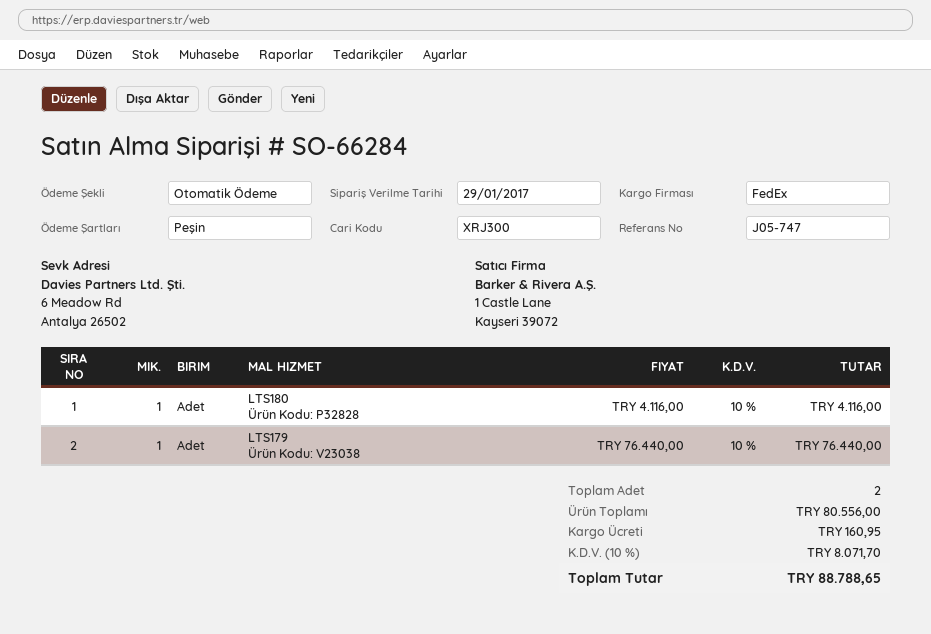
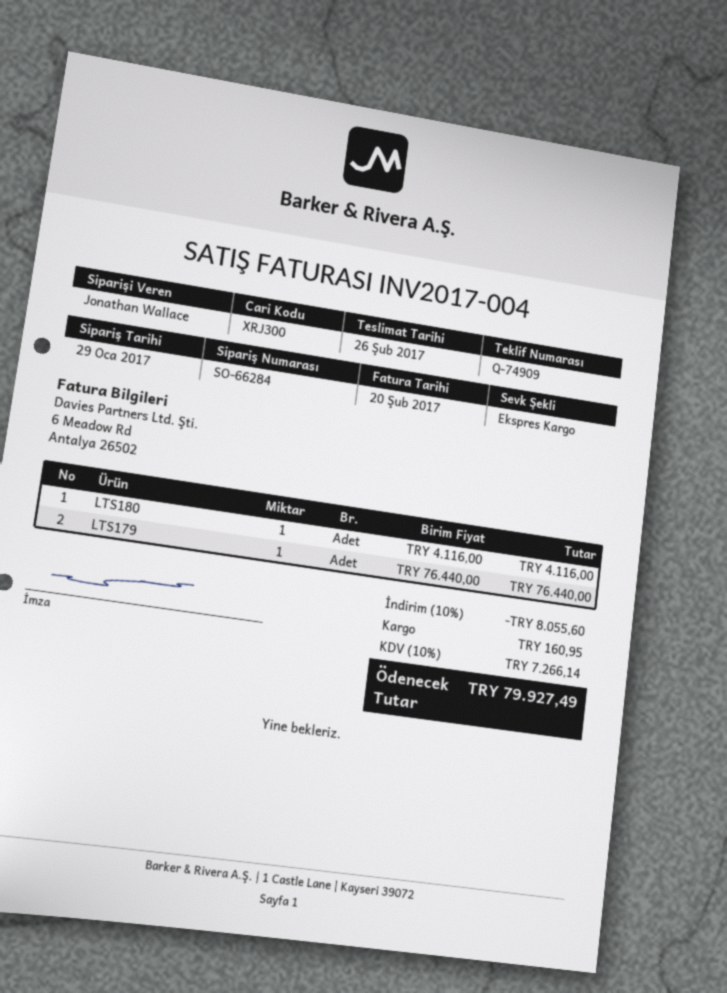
shipping method: FedEx -> express
discount: none -> 10% = 8055.60
tax: 10% = 8071.70 -> 10% = 7266.14
total: 88788.65 -> 79927.49

